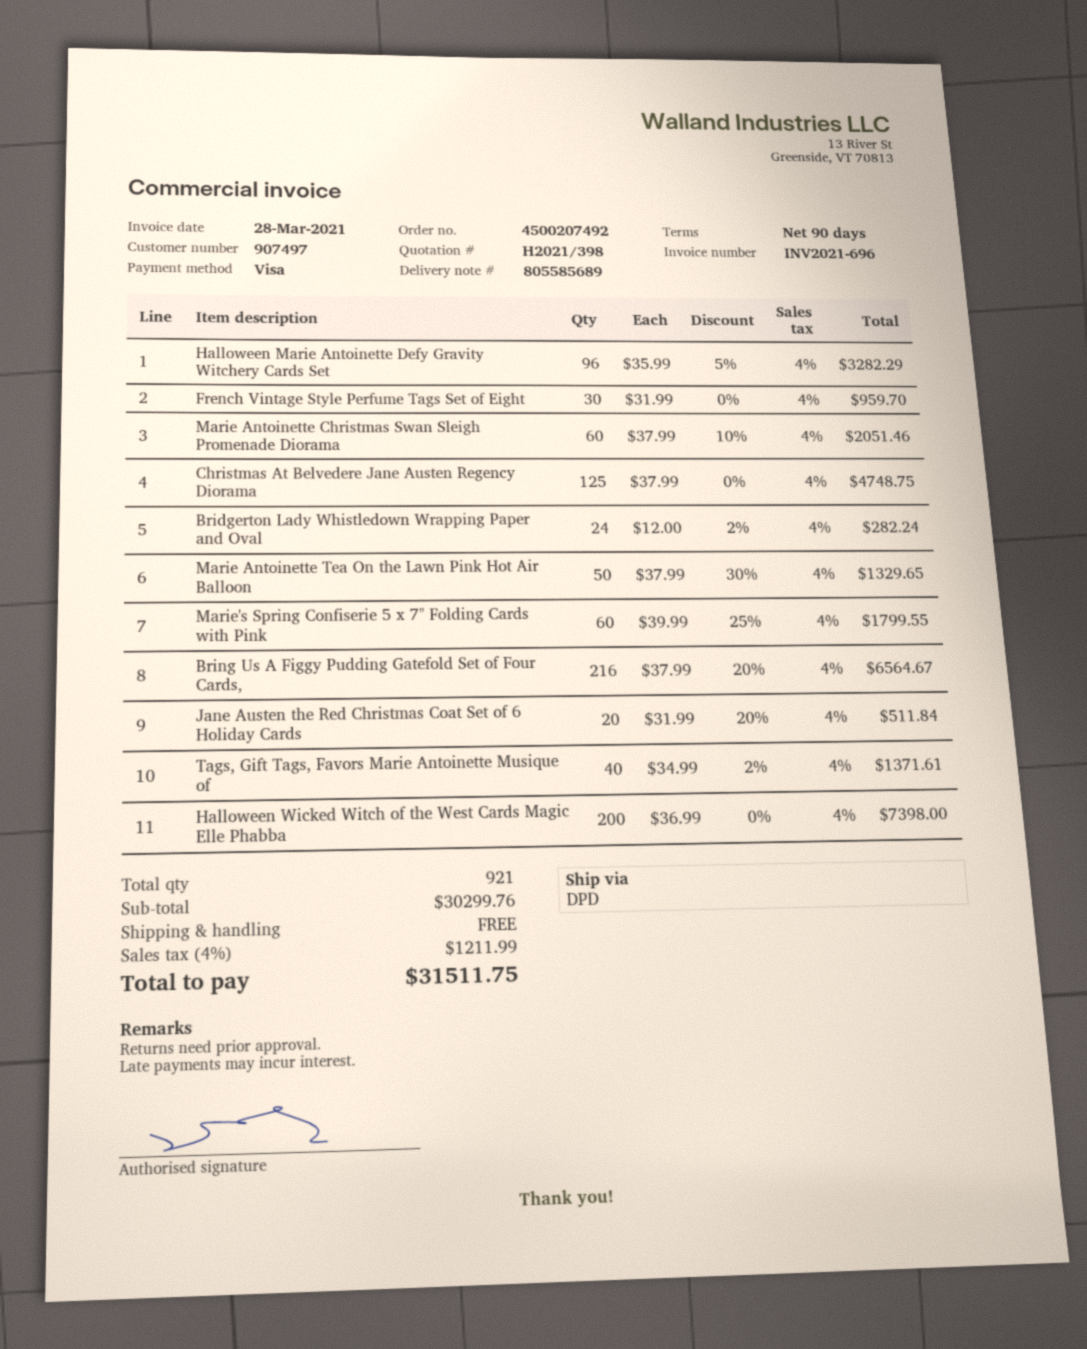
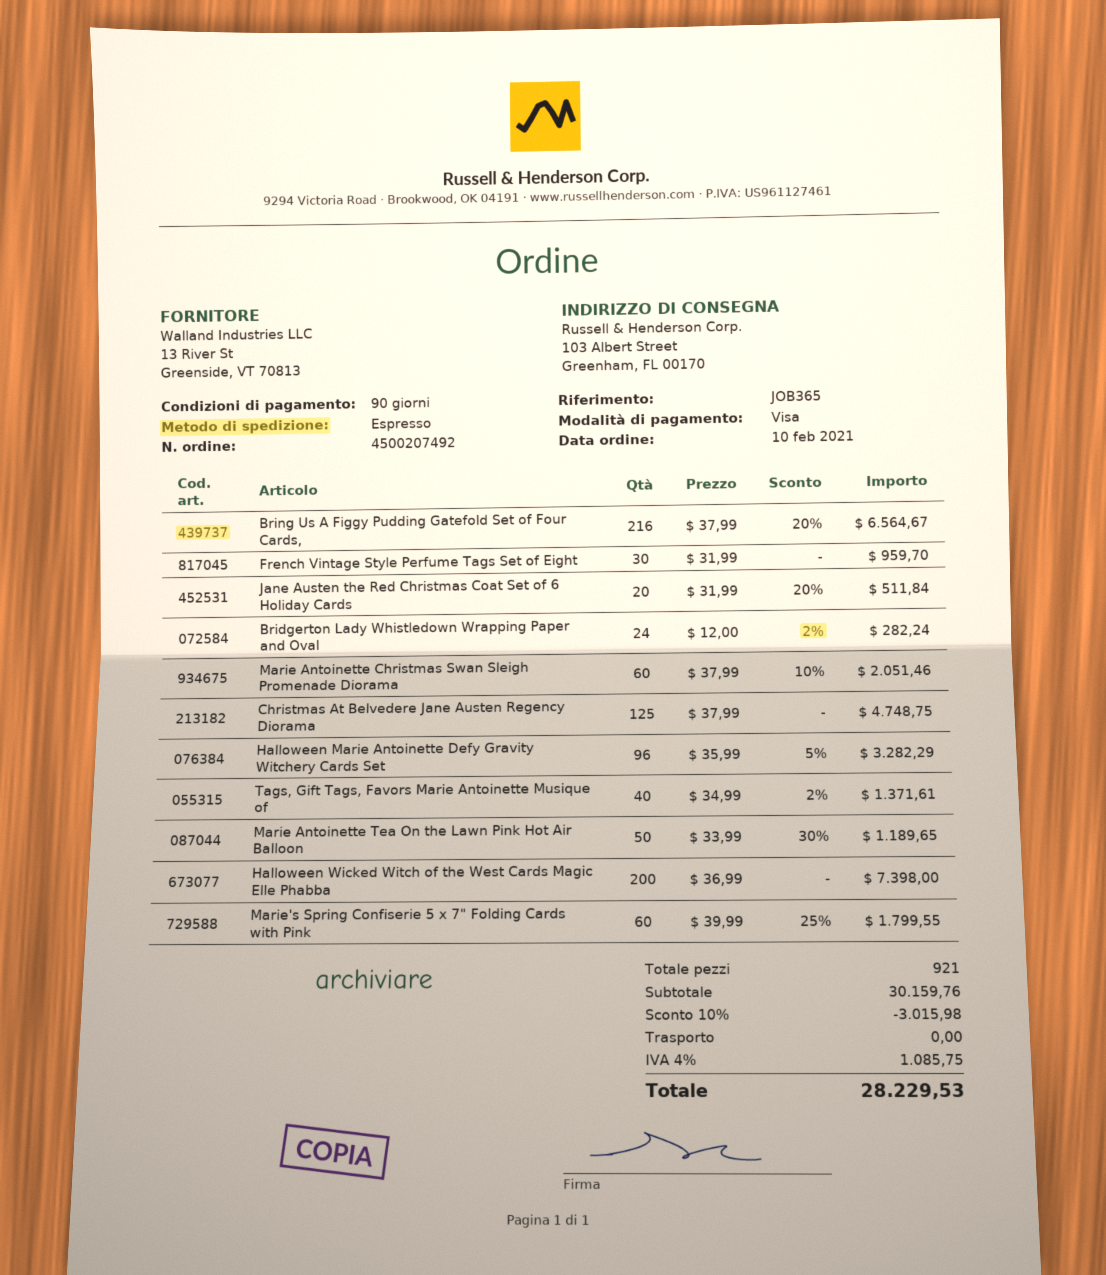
shipping method: DPD -> express
Marie Antoinette Tea On the Lawn Pink Hot Air Balloon: 50 x 37.99 - 30% = 1329.65 -> 50 x 33.99 - 30% = 1189.65
subtotal: 30299.76 -> 30159.76
discount: none -> 10% = 3015.98
tax: 4% = 1211.99 -> 4% = 1085.75
total: 31511.75 -> 28229.53

